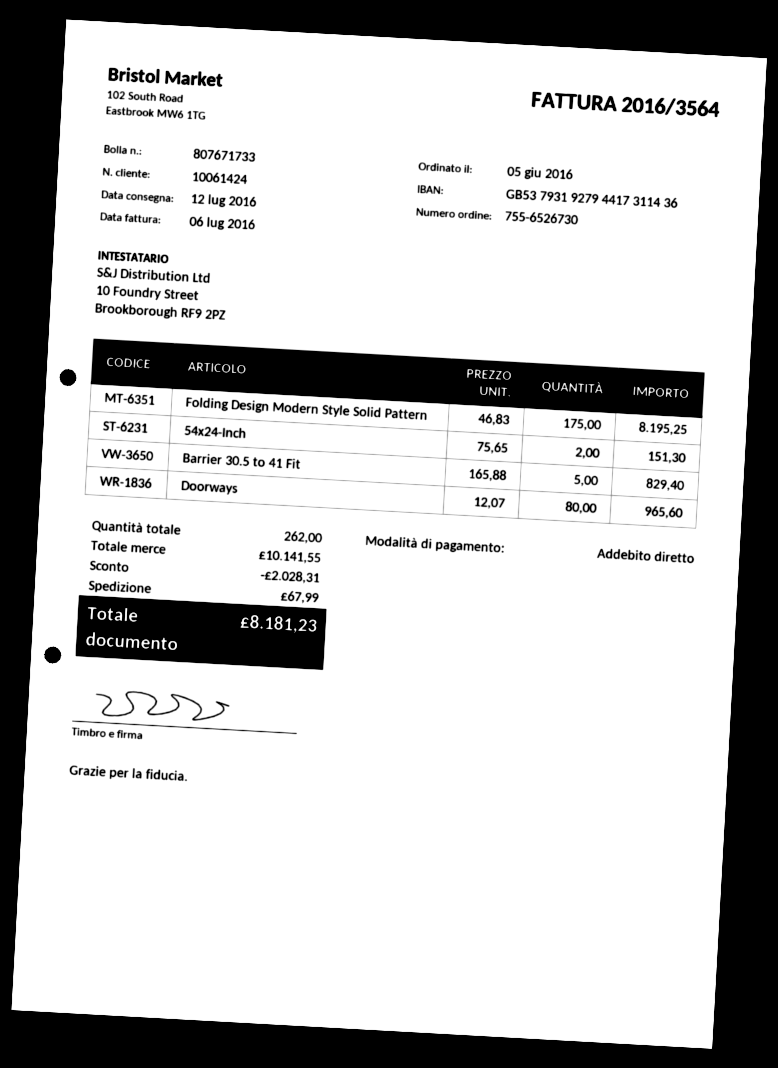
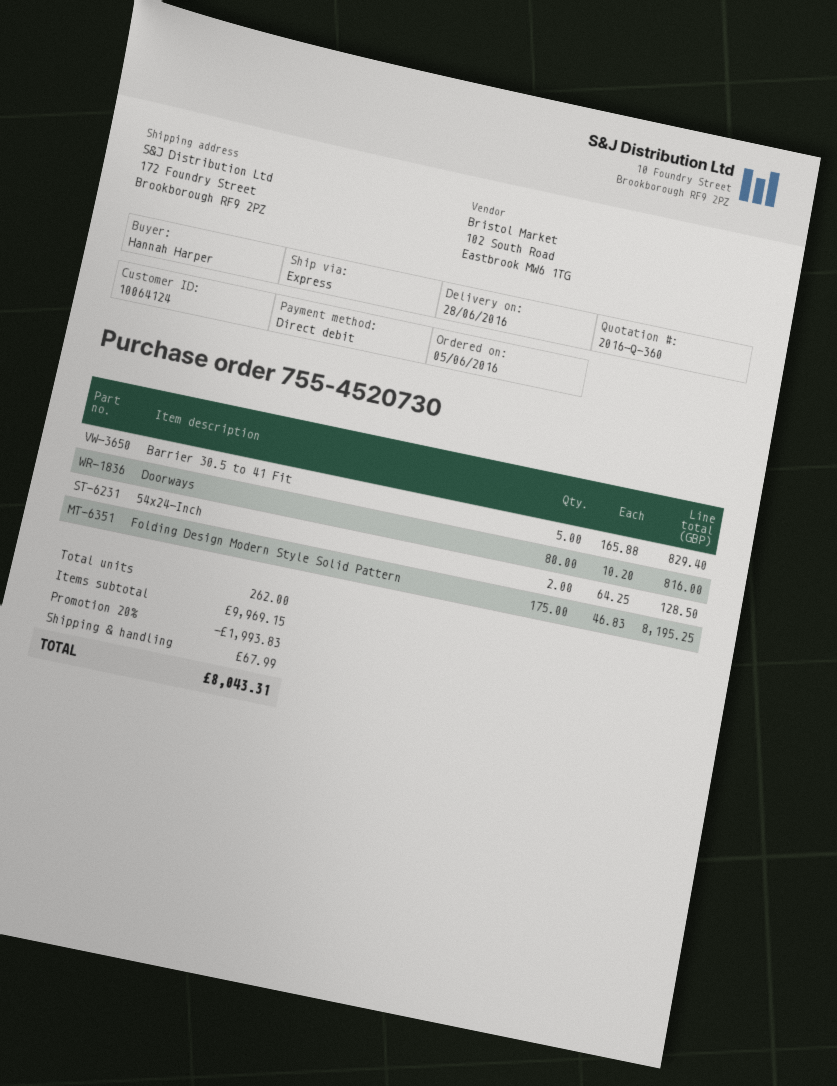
order number: 755-6526730 -> 755-4520730
delivery date: 2016-07-12 -> 2016-06-28
customer number: 10061424 -> 10064124
54x24-Inch: 2 x 75.65 = 151.30 -> 2 x 64.25 = 128.50
Doorways: 80 x 12.07 = 965.60 -> 80 x 10.20 = 816.00
subtotal: 10141.55 -> 9969.15
discount: 2028.31 -> 1993.83
total: 8181.23 -> 8043.31

